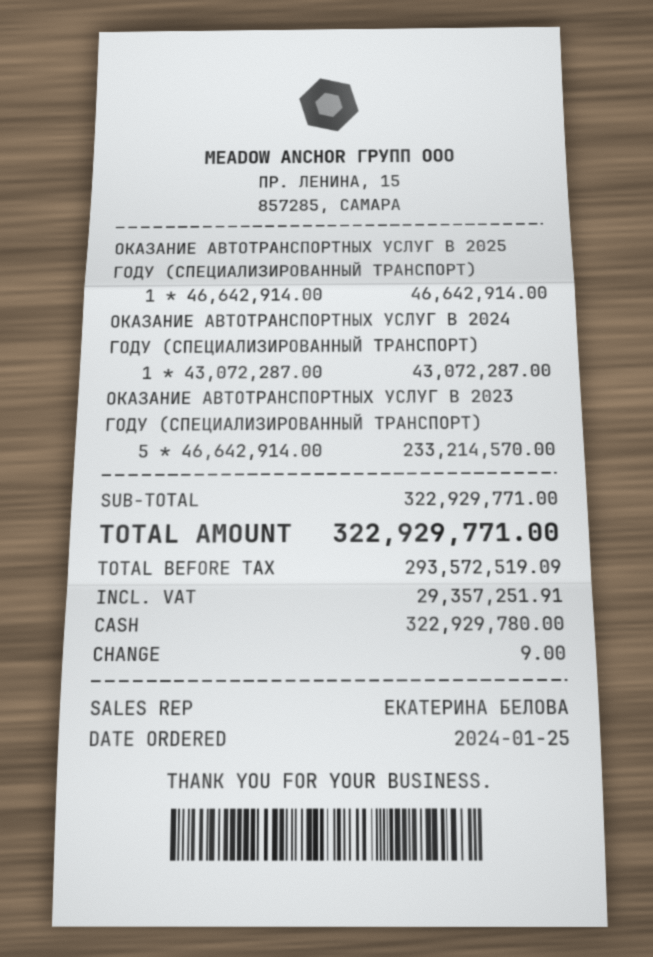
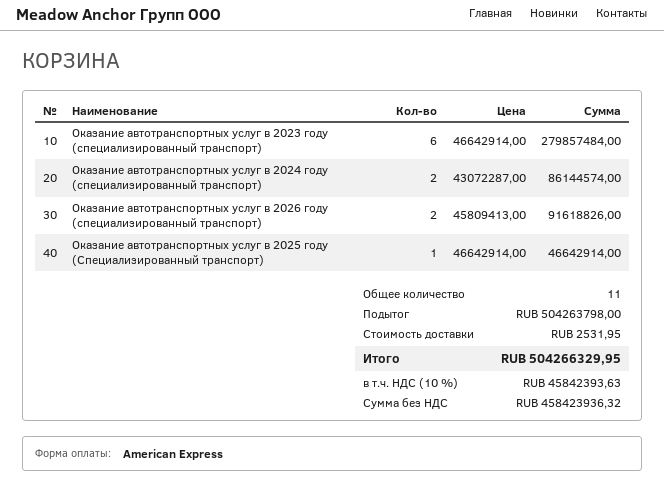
payment method: cash -> American Express
ОКАЗАНИЕ АВТОТРАНСПОРТНЫХ УСЛУГ В 2024 ГОДУ (СПЕЦИАЛИЗИРОВАННЫЙ ТРАНСПОРТ): 1 x 43072287.00 = 43072287.00 -> 2 x 43072287.00 = 86144574.00
ОКАЗАНИЕ АВТОТРАНСПОРТНЫХ УСЛУГ В 2023 ГОДУ (СПЕЦИАЛИЗИРОВАННЫЙ ТРАНСПОРТ): 5 x 46642914.00 = 233214570.00 -> 6 x 46642914.00 = 279857484.00
Оказание автотранспортных услуг в 2026 году (специализированный транспорт): none -> 2 x 45809413.00 = 91618826.00
subtotal: 322929771.00 -> 504263798.00
shipping: none -> 2531.95
net: 293572519.09 -> 458423936.32
tax: 29357251.91 -> 45842393.63
total: 322929771.00 -> 504266329.95

